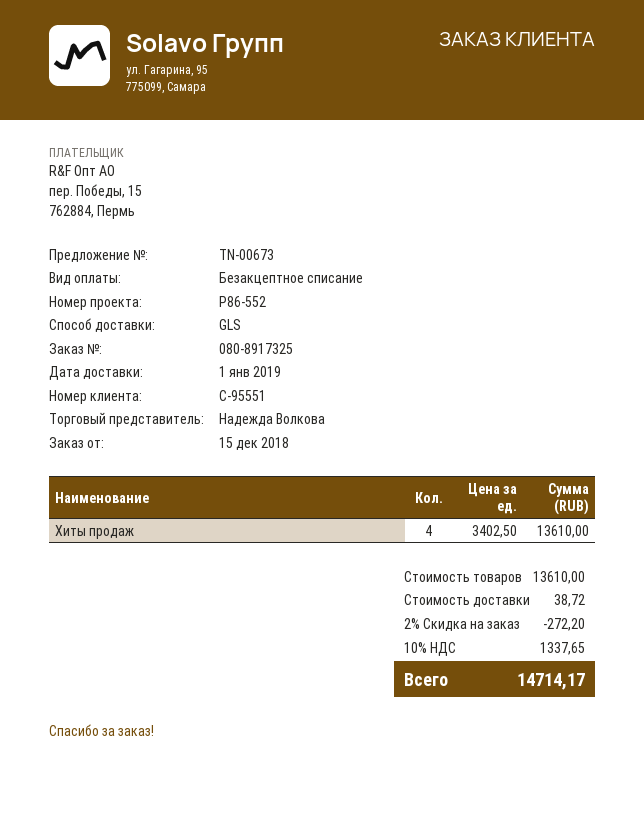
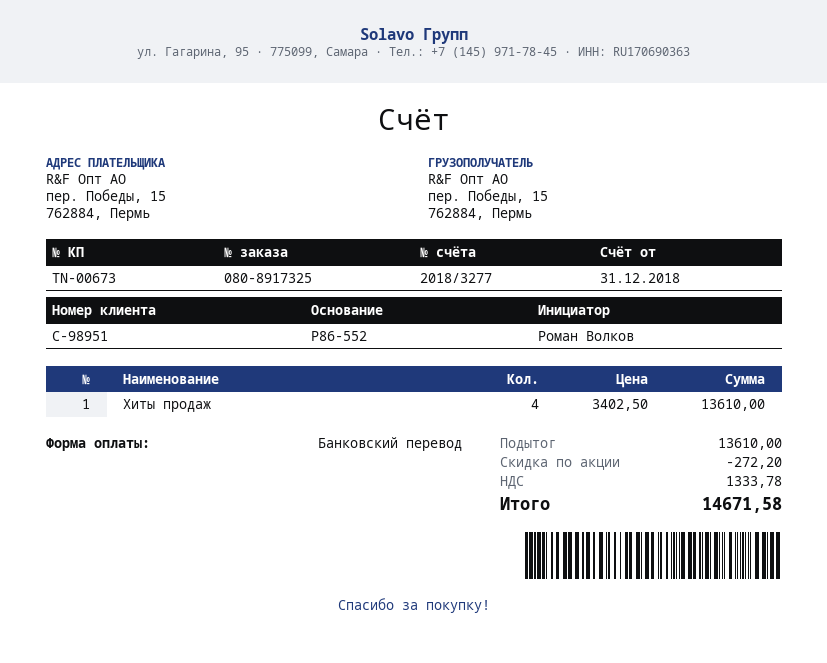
customer number: C-95551 -> C-98951
payment method: direct debit -> bank transfer
shipping: 38.72 -> none
tax: 1337.65 -> 1333.78
total: 14714.17 -> 14671.58

